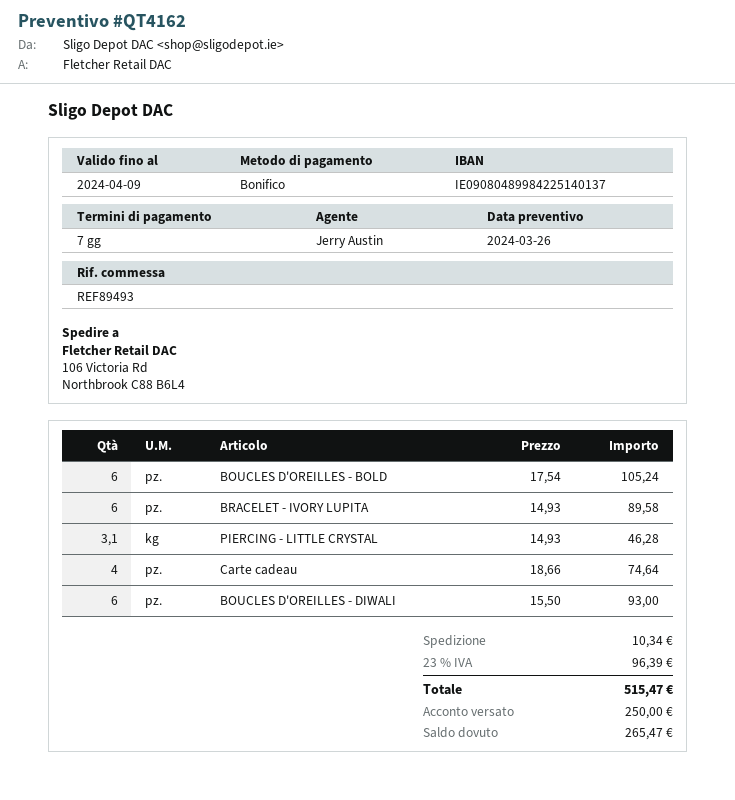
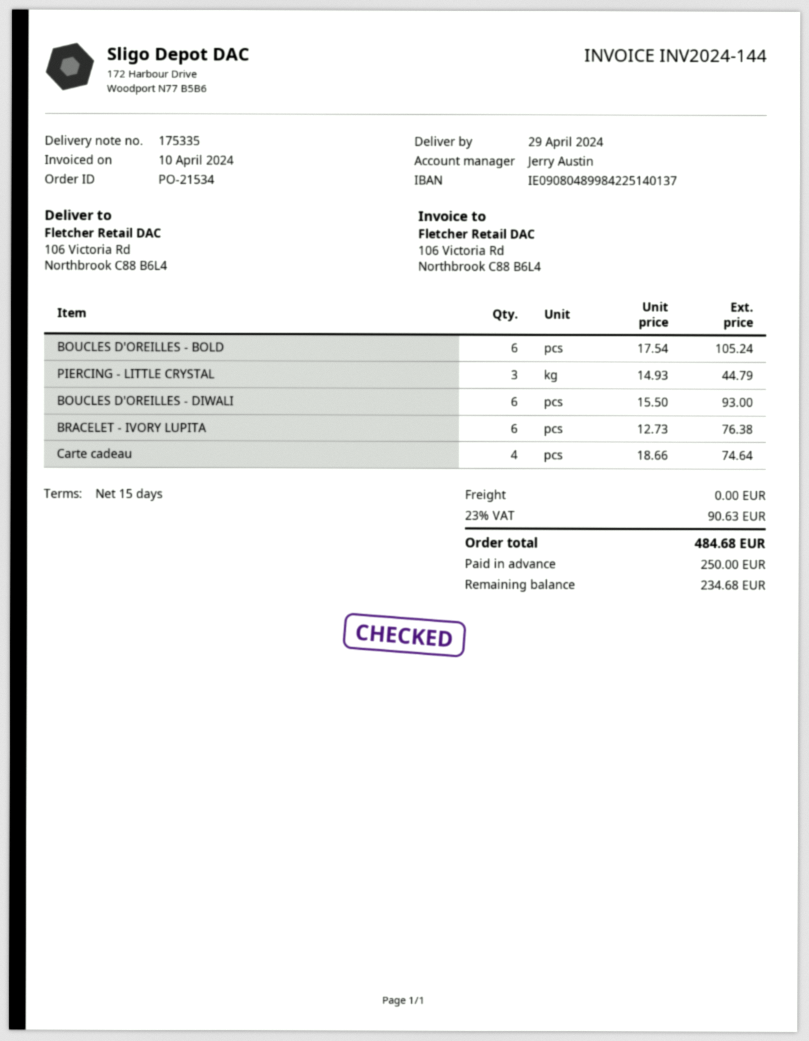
payment terms: 7 days -> 15 days
BRACELET - IVORY LUPITA: 6 x 14.93 = 89.58 -> 6 x 12.73 = 76.38
PIERCING - LITTLE CRYSTAL: 3.1 x 14.93 = 46.28 -> 3 x 14.93 = 44.79
shipping: 10.34 -> 0.00
tax: 23% = 96.39 -> 23% = 90.63
total: 515.47 -> 484.68
balance: 265.47 -> 234.68

